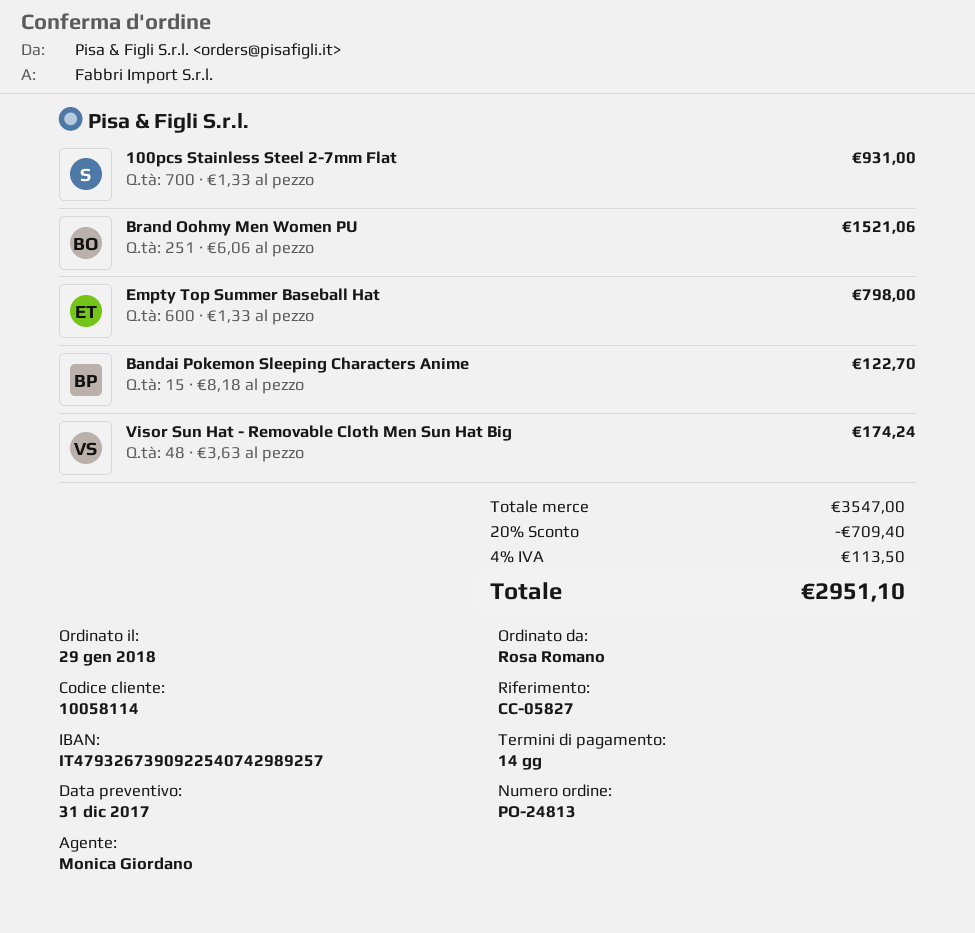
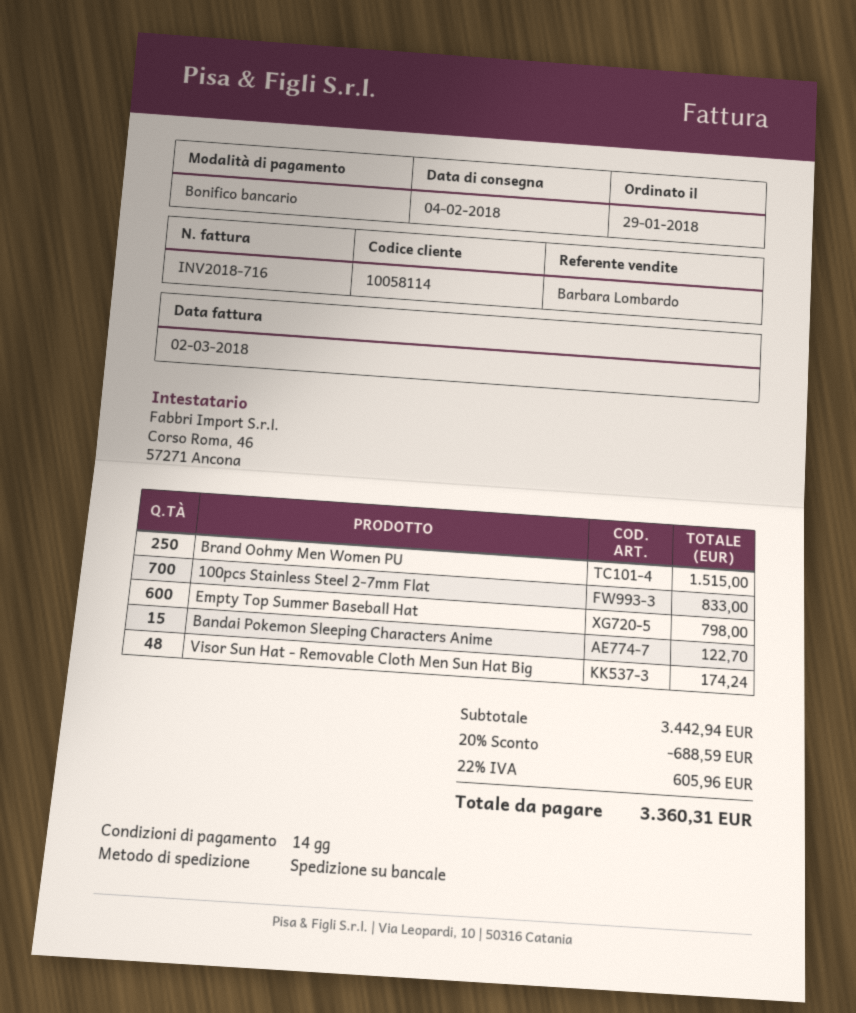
sales rep: Monica Giordano -> Barbara Lombardo
100pcs Stainless Steel 2-7mm Flat: 700 for 931.00 -> 700 for 833.00
Brand Oohmy Men Women PU: 251 for 1521.06 -> 250 for 1515.00
subtotal: 3547.00 -> 3442.94
discount: 20% = 709.40 -> 20% = 688.59
tax: 4% = 113.50 -> 22% = 605.96
total: 2951.10 -> 3360.31

